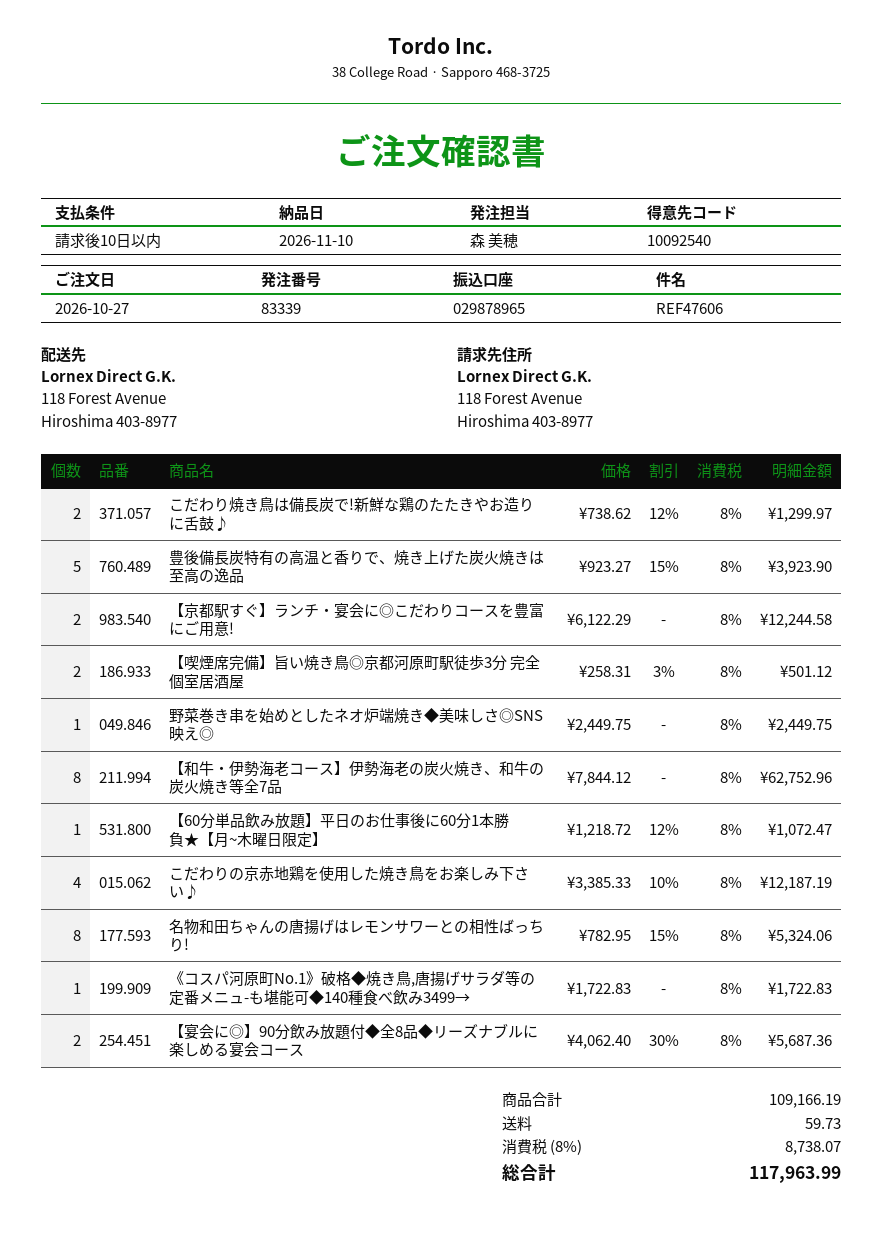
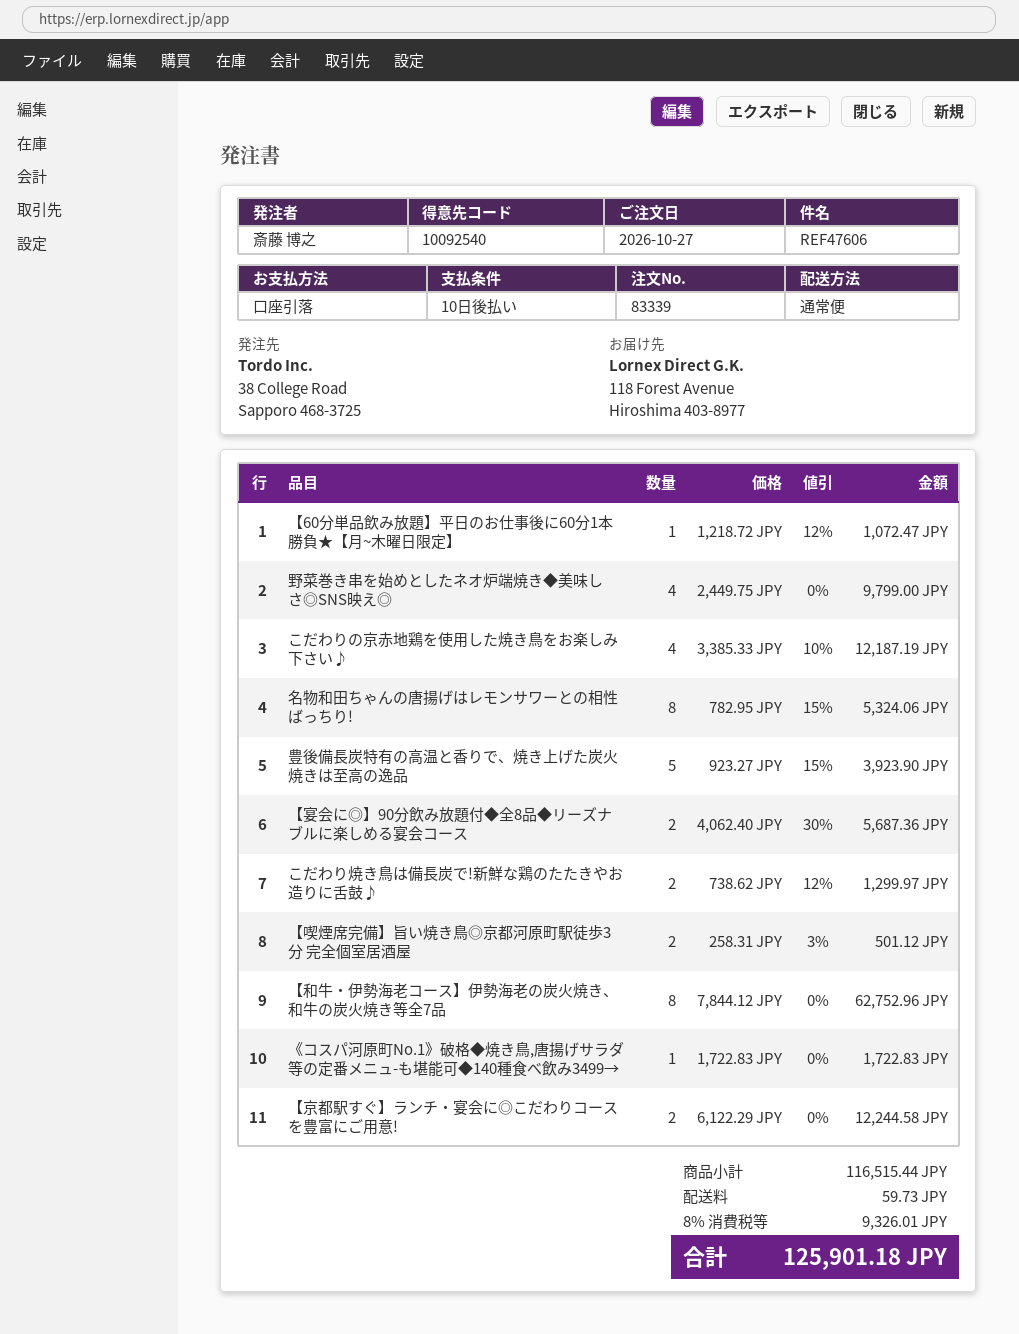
ordered by: 森 美穂 -> 斎藤 博之
野菜巻き串を始めとしたネオ炉端焼き◆美味しさ◎SNS映え◎: 1 x 2449.75 = 2449.75 -> 4 x 2449.75 = 9799.00
subtotal: 109166.19 -> 116515.44
tax: 8% = 8738.07 -> 8% = 9326.01
total: 117963.99 -> 125901.18

